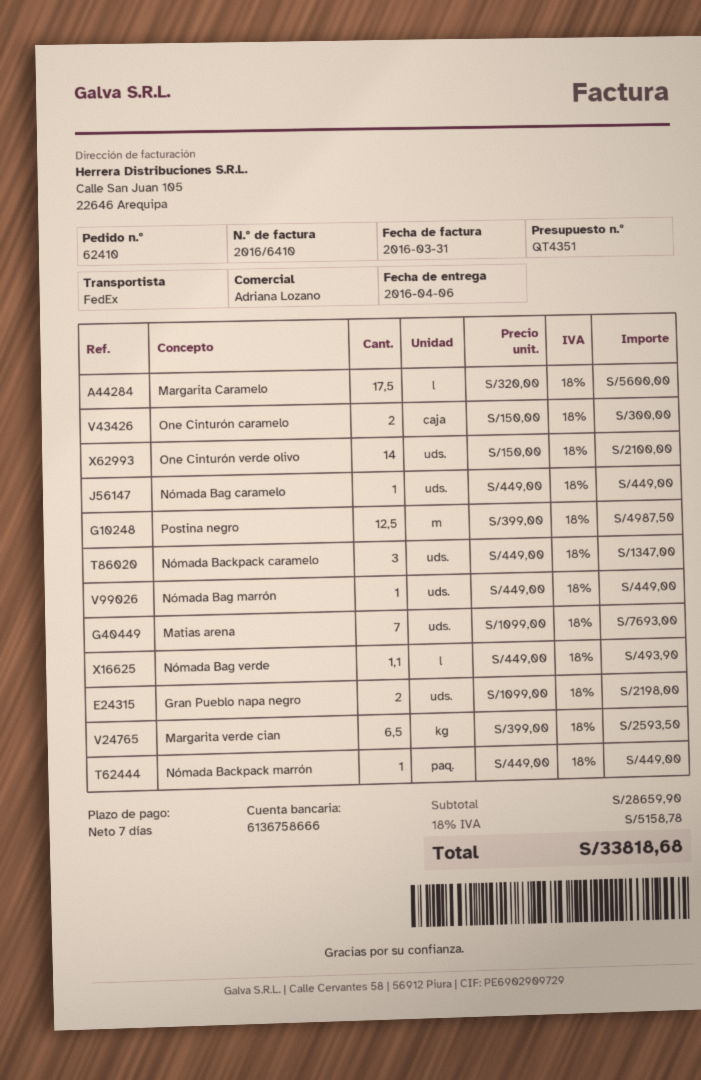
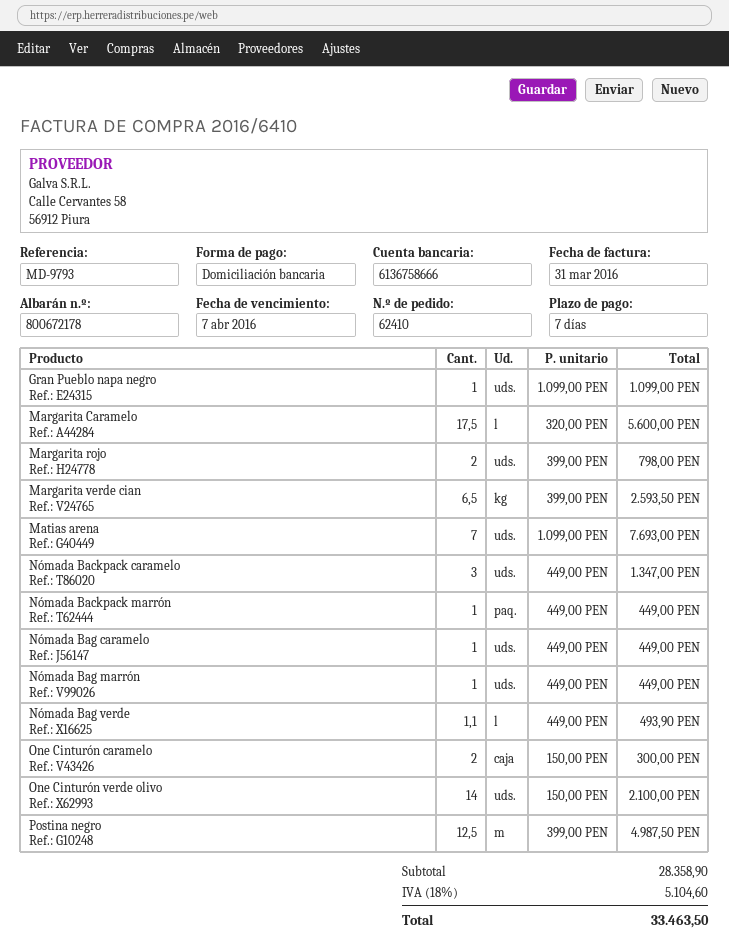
Gran Pueblo napa negro: 2 x 1099.00 = 2198.00 -> 1 x 1099.00 = 1099.00
Margarita rojo: none -> 2 x 399.00 = 798.00
subtotal: 28659.90 -> 28358.90
tax: 18% = 5158.78 -> 18% = 5104.60
total: 33818.68 -> 33463.50

